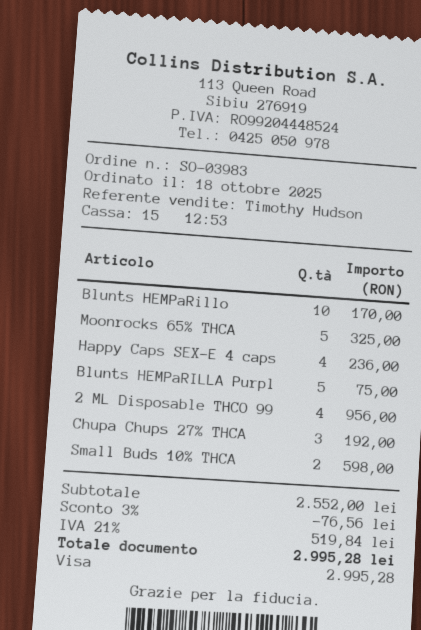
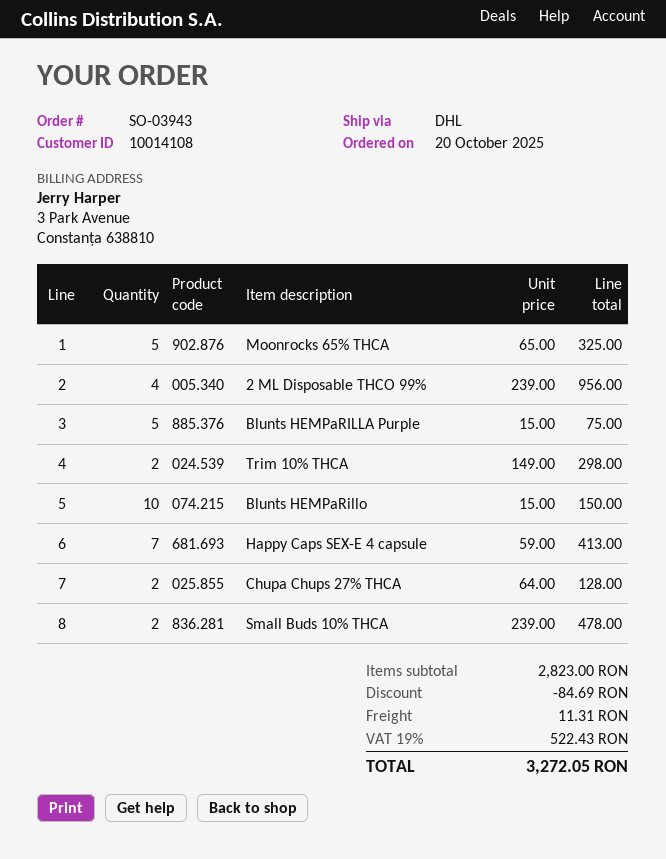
order number: SO-03983 -> SO-03943
order date: 2025-10-18 -> 2025-10-20
Blunts HEMPaRillo: 10 for 170.00 -> 10 for 150.00
Happy Caps SEX-E 4 caps: 4 for 236.00 -> 7 for 413.00
Chupa Chups 27% THCA: 3 for 192.00 -> 2 for 128.00
Small Buds 10% THCA: 2 for 598.00 -> 2 for 478.00
Trim 10% THCA: none -> 2 for 298.00
subtotal: 2552.00 -> 2823.00
discount: 76.56 -> 84.69
shipping: none -> 11.31
tax: 21% = 519.84 -> 19% = 522.43
total: 2995.28 -> 3272.05

